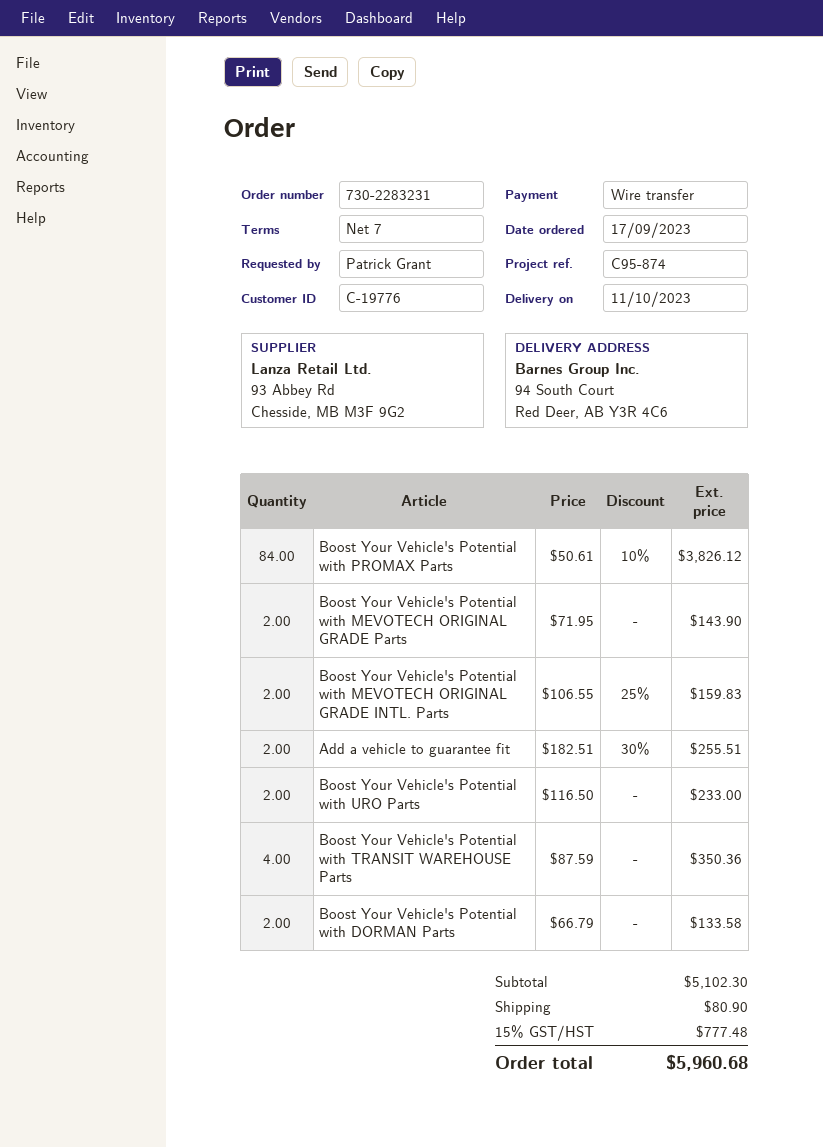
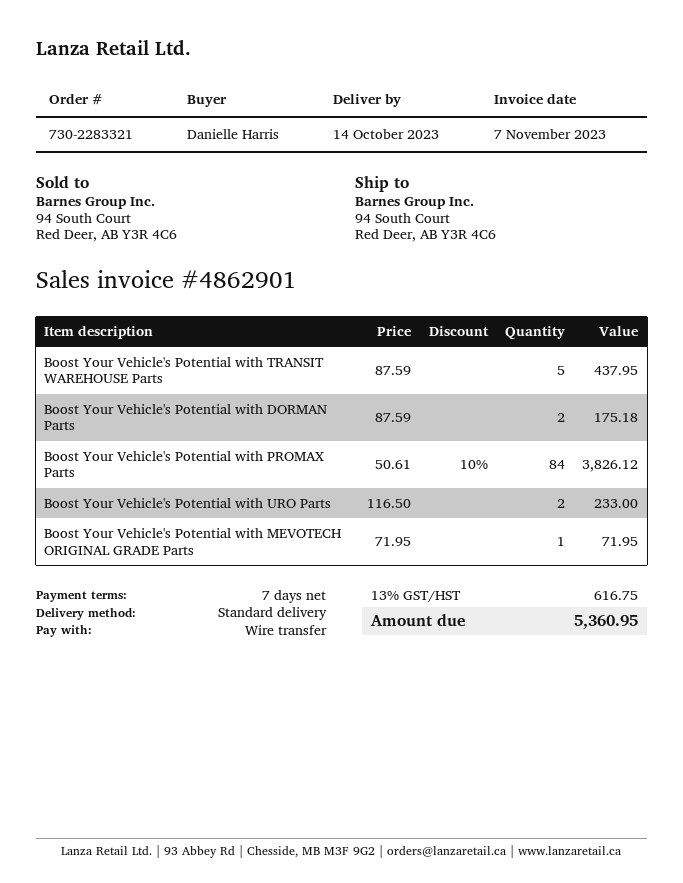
order number: 730-2283231 -> 730-2283321
delivery date: 2023-10-11 -> 2023-10-14
ordered by: Patrick Grant -> Danielle Harris
Boost Your Vehicle's Potential with MEVOTECH ORIGINAL GRADE Parts: 2 x 71.95 = 143.90 -> 1 x 71.95 = 71.95
Boost Your Vehicle's Potential with MEVOTECH ORIGINAL GRADE INTL. Parts: 2 x 106.55 - 25% = 159.83 -> none
Add a vehicle to guarantee fit: 2 x 182.51 - 30% = 255.51 -> none
Boost Your Vehicle's Potential with TRANSIT WAREHOUSE Parts: 4 x 87.59 = 350.36 -> 5 x 87.59 = 437.95
Boost Your Vehicle's Potential with DORMAN Parts: 2 x 66.79 = 133.58 -> 2 x 87.59 = 175.18
shipping: 80.90 -> none
tax: 15% = 777.48 -> 13% = 616.75
total: 5960.68 -> 5360.95

